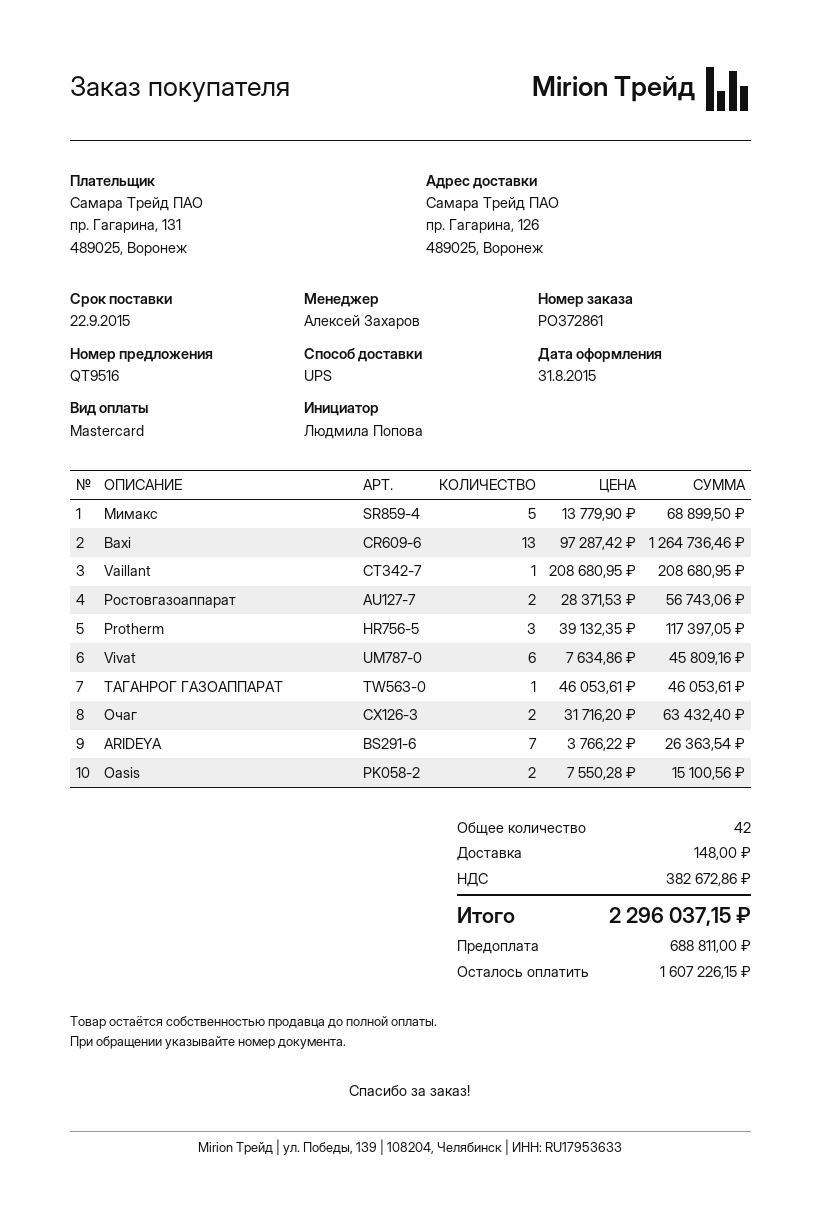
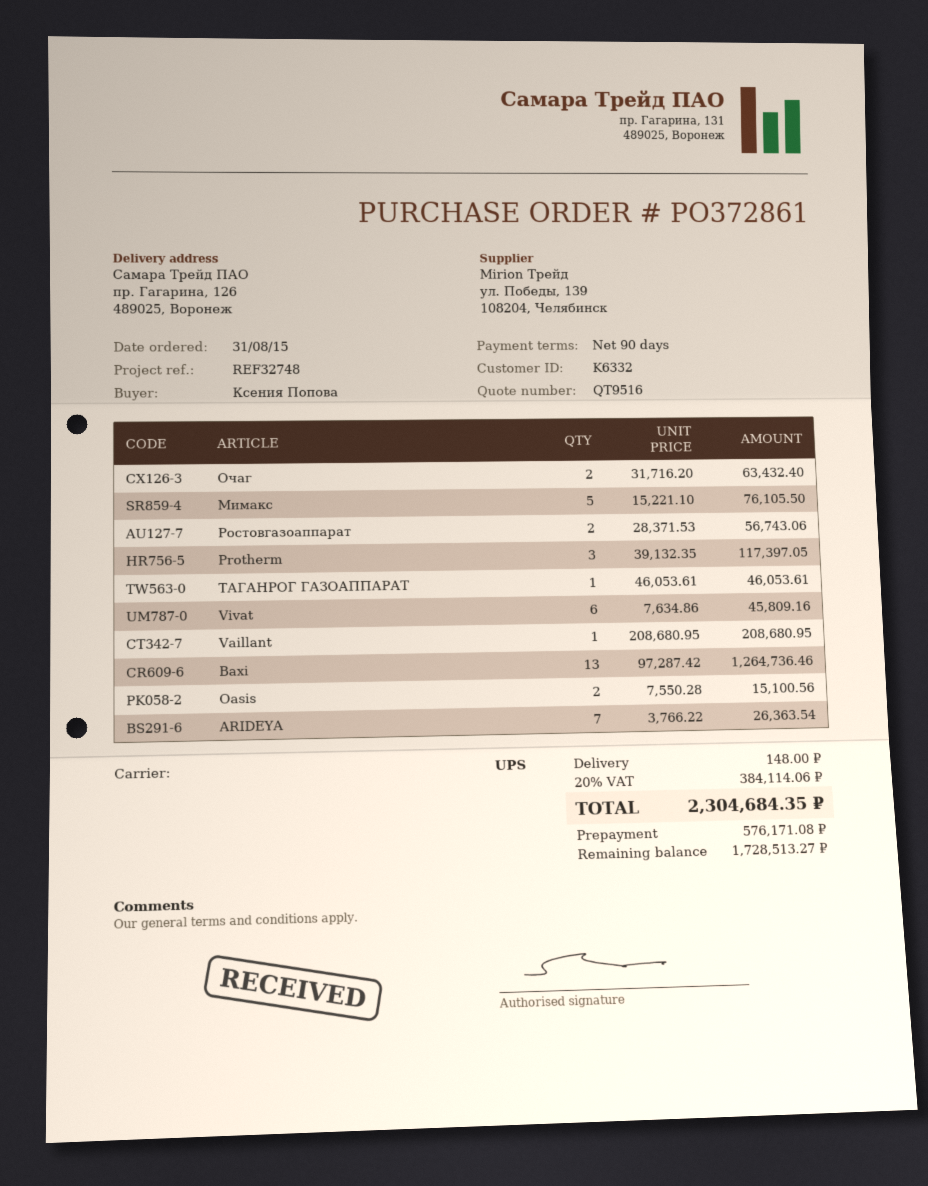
ordered by: Людмила Попова -> Ксения Попова
Мимакс: 5 x 13779.90 = 68899.50 -> 5 x 15221.10 = 76105.50
tax: 382672.86 -> 384114.06
total: 2296037.15 -> 2304684.35
deposit: 688811.00 -> 576171.08
balance: 1607226.15 -> 1728513.27

